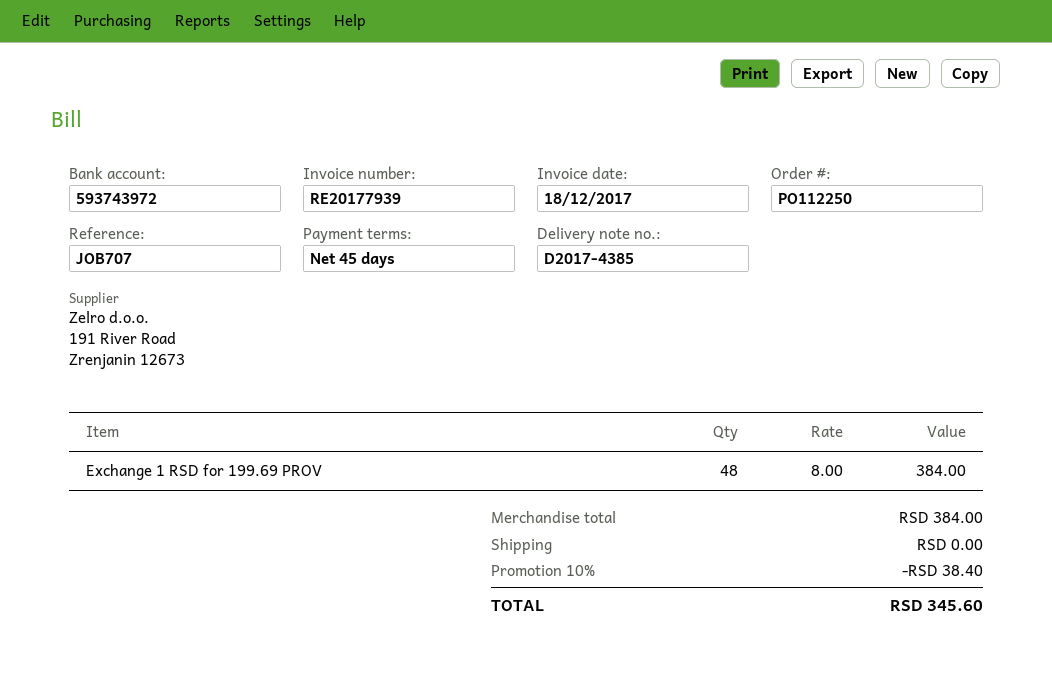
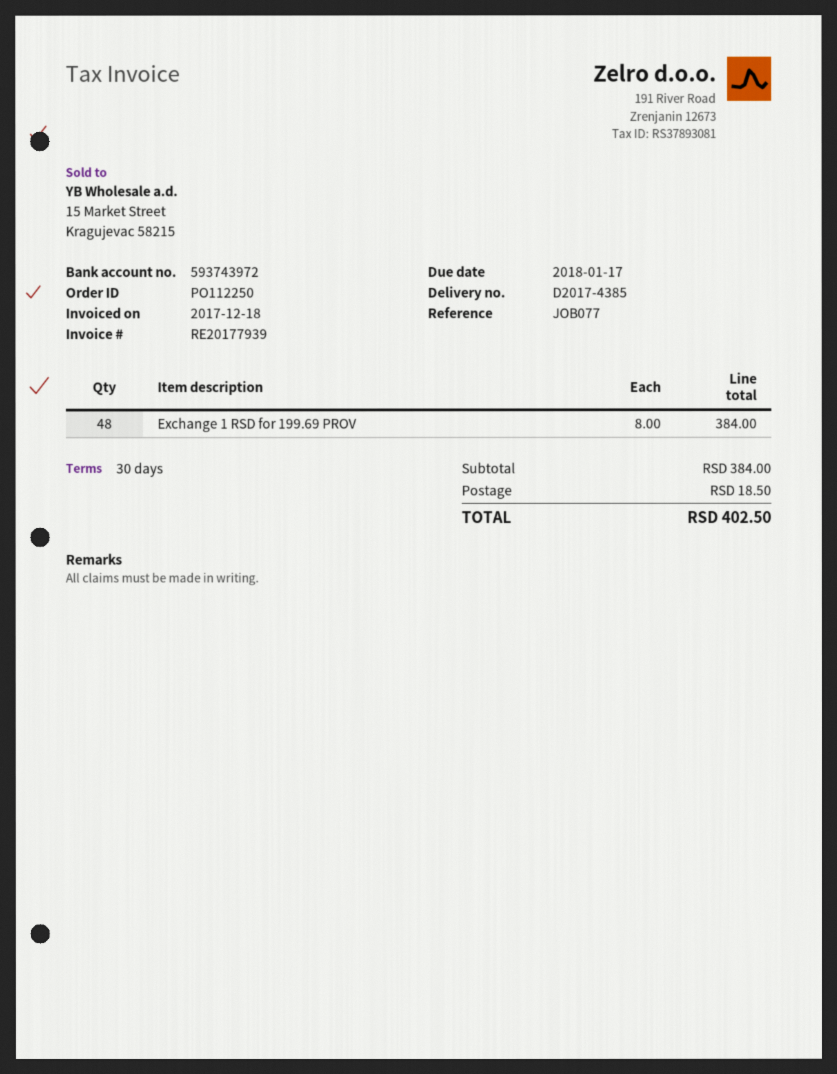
payment terms: 45 days -> 30 days
reference: JOB707 -> JOB077
discount: 10% = 38.40 -> none
shipping: 0.00 -> 18.50
total: 345.60 -> 402.50

